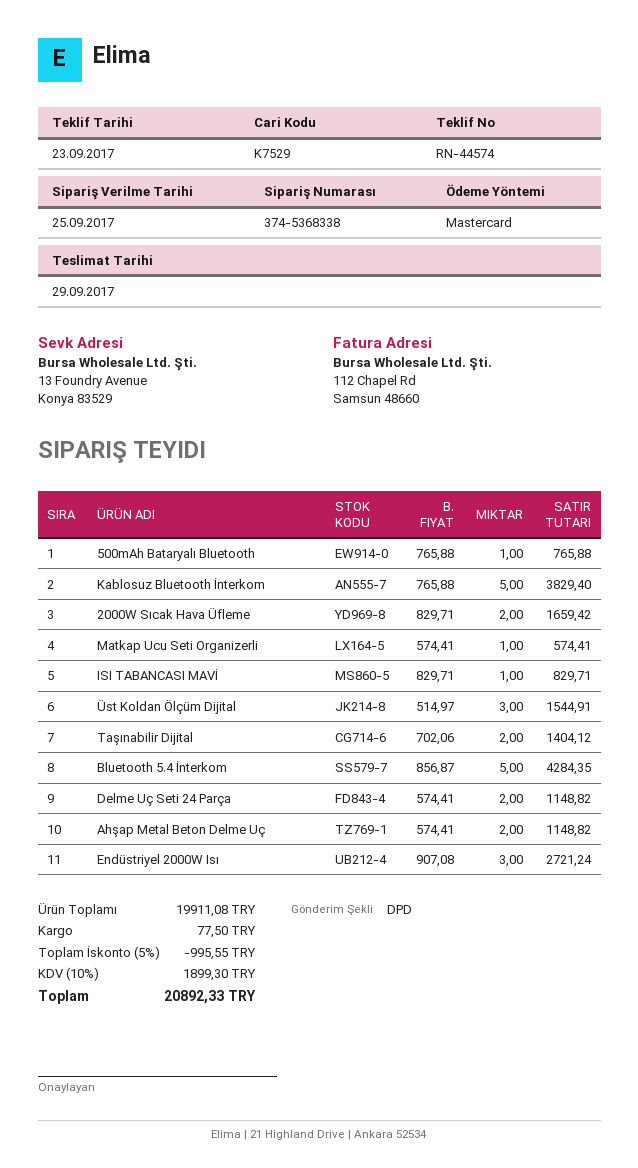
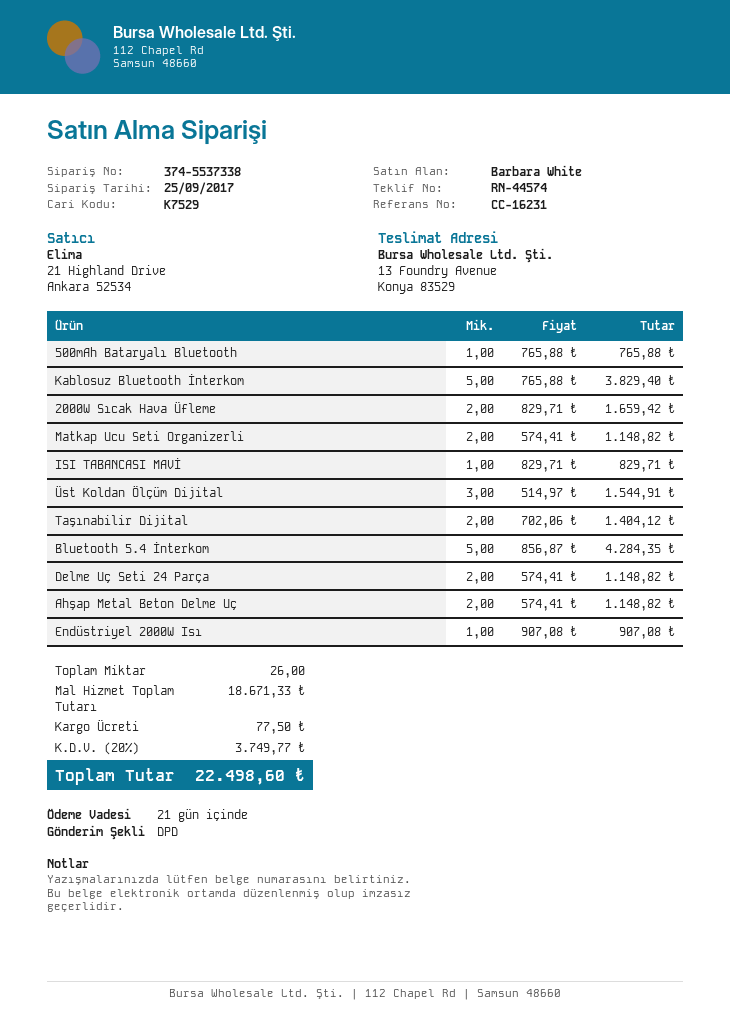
order number: 374-5368338 -> 374-5537338
Matkap Ucu Seti Organizerli: 1 x 574.41 = 574.41 -> 2 x 574.41 = 1148.82
Endüstriyel 2000W Isı: 3 x 907.08 = 2721.24 -> 1 x 907.08 = 907.08
subtotal: 19911.08 -> 18671.33
discount: 5% = 995.55 -> none
tax: 10% = 1899.30 -> 20% = 3749.77
total: 20892.33 -> 22498.60

